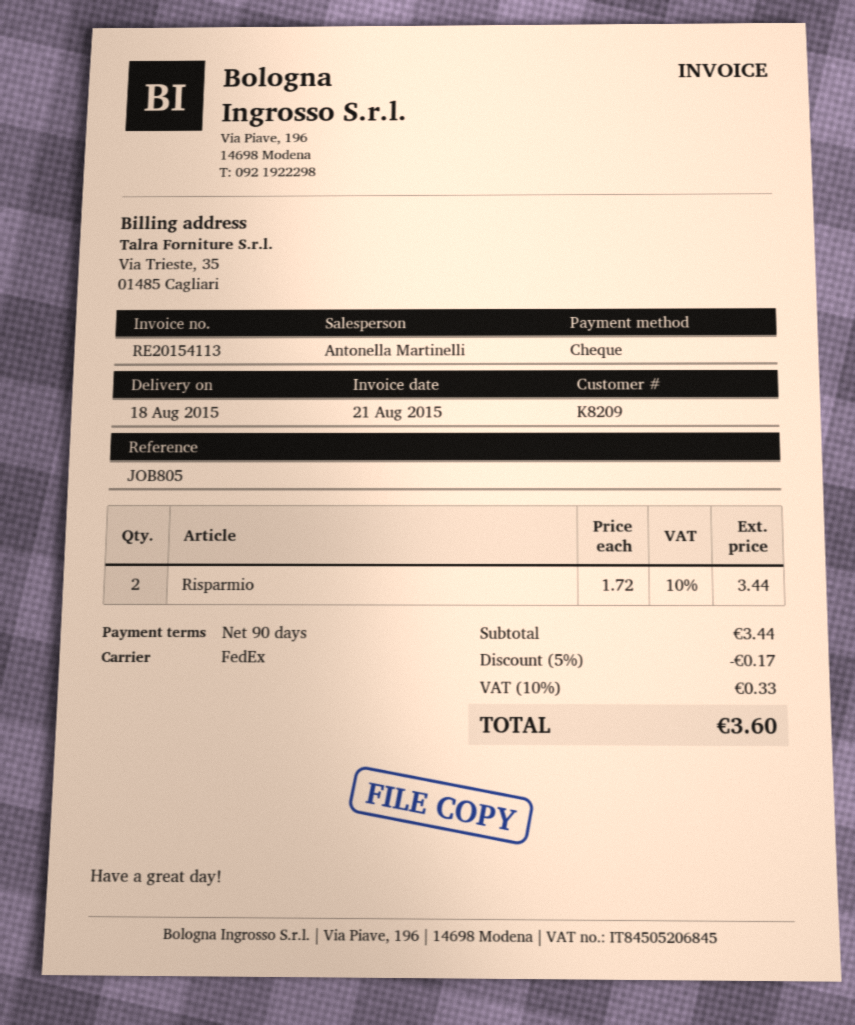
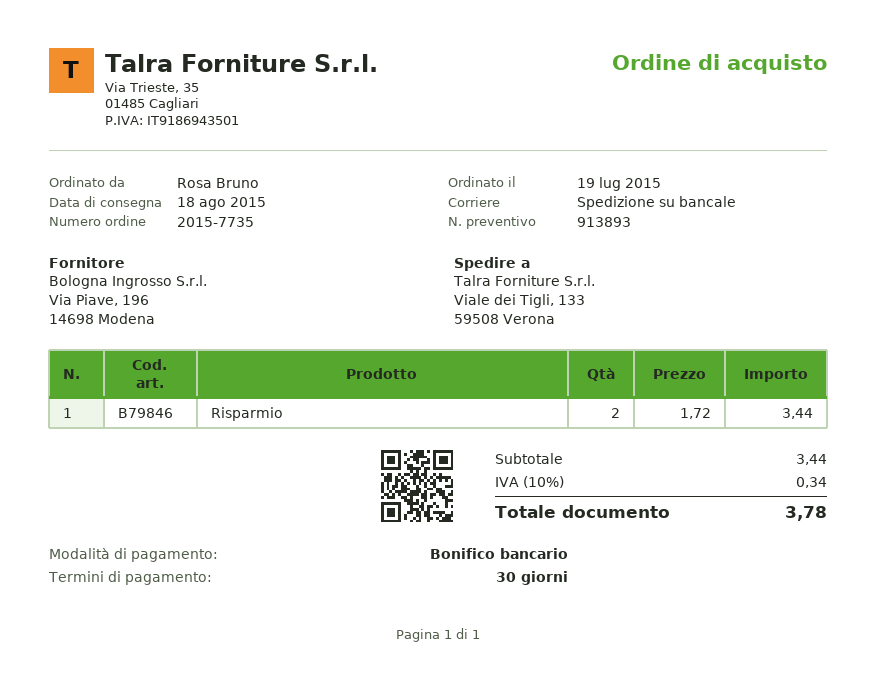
payment terms: 90 days -> 30 days
payment method: cheque -> bank transfer
shipping method: FedEx -> pallet freight
discount: 5% = 0.17 -> none
tax: 10% = 0.33 -> 10% = 0.34
total: 3.60 -> 3.78

